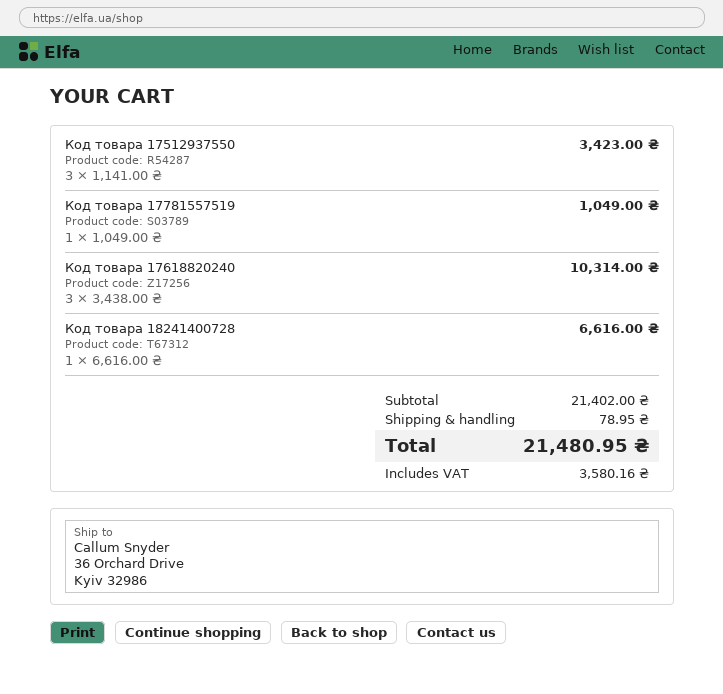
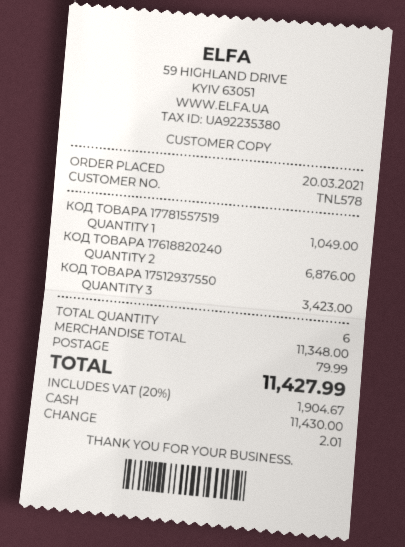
Код товара 17618820240: 3 for 10314.00 -> 2 for 6876.00
Код товара 18241400728: 1 for 6616.00 -> none
subtotal: 21402.00 -> 11348.00
shipping: 78.95 -> 79.99
tax: 3580.16 -> 1904.67
total: 21480.95 -> 11427.99

